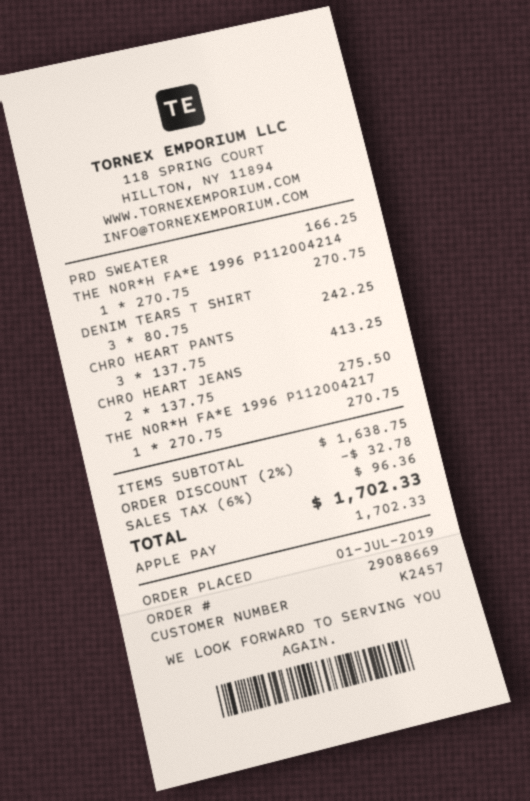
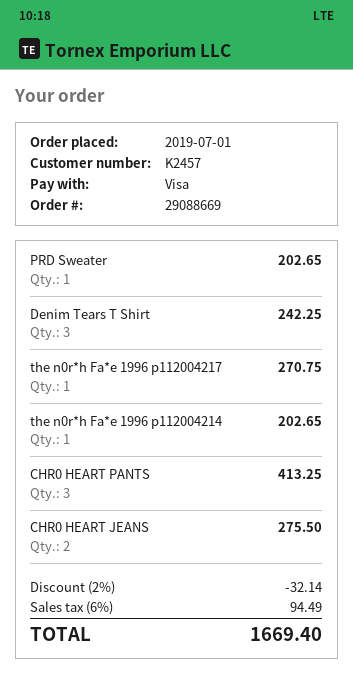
payment method: Apple Pay -> Visa
PRD SWEATER: 1 for 166.25 -> 1 for 202.65
THE N0R*H FA*E 1996 P112004214: 1 for 270.75 -> 1 for 202.65
discount: 2% = 32.78 -> 2% = 32.14
tax: 6% = 96.36 -> 6% = 94.49
total: 1702.33 -> 1669.40

